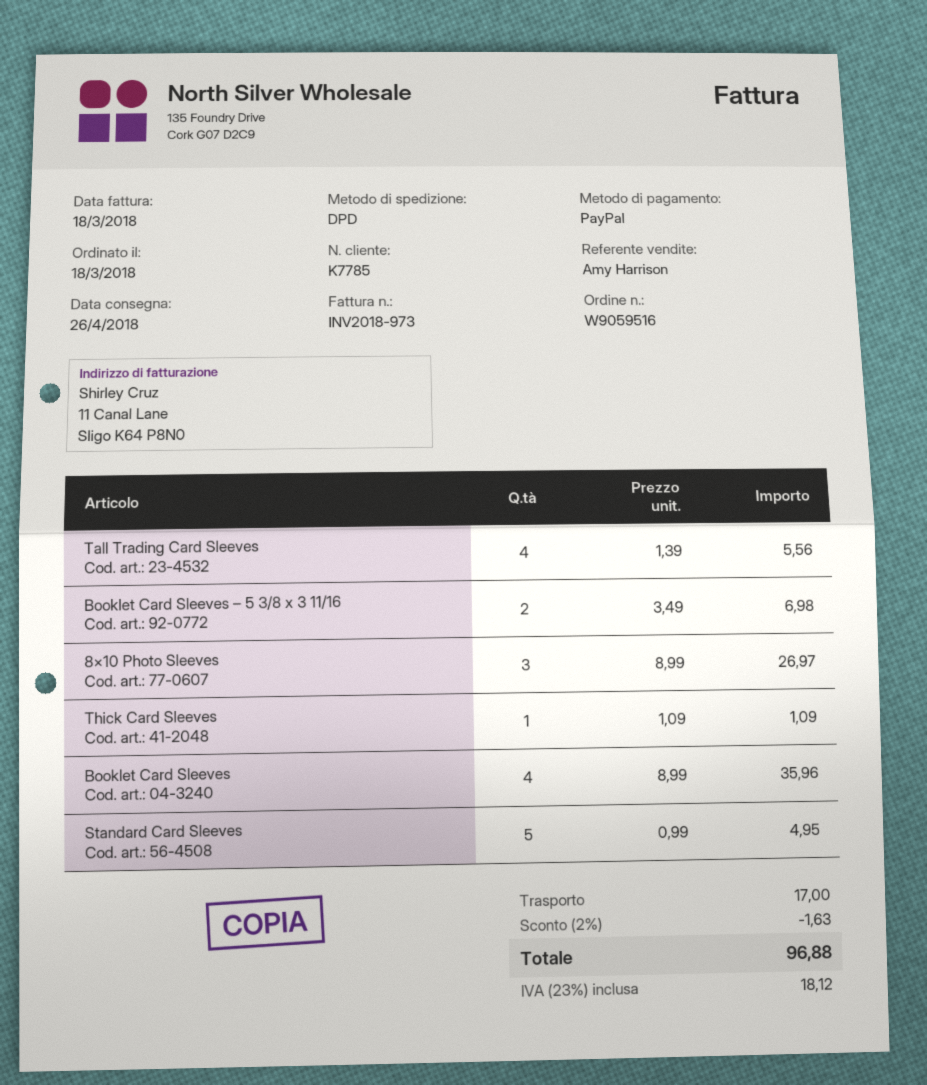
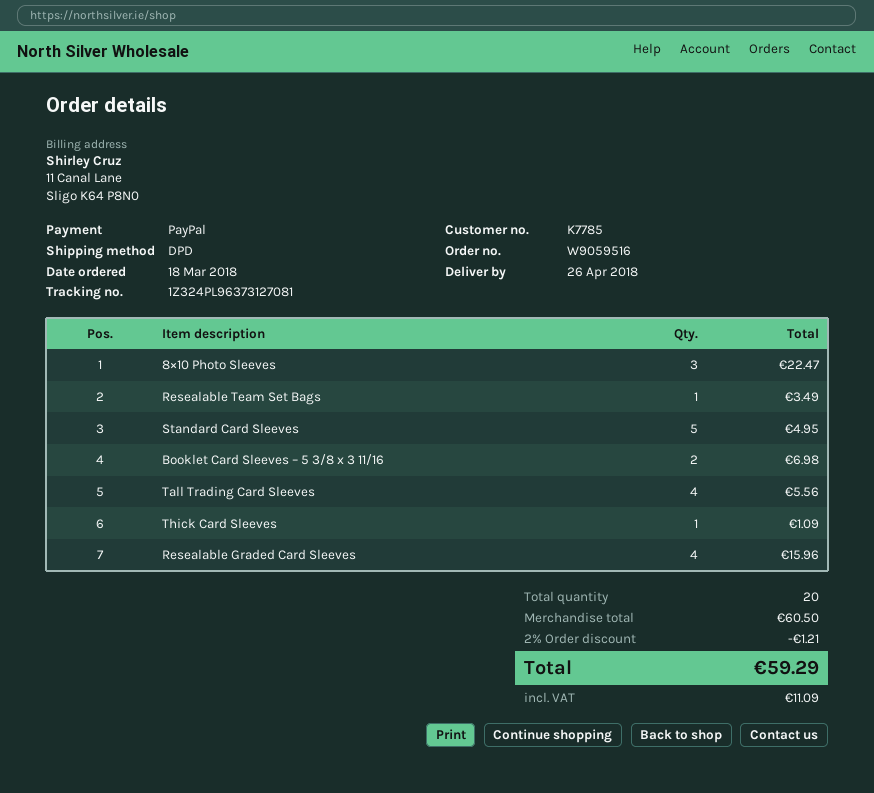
8×10 Photo Sleeves: 3 for 26.97 -> 3 for 22.47
Booklet Card Sleeves: 4 for 35.96 -> none
Resealable Team Set Bags: none -> 1 for 3.49
Resealable Graded Card Sleeves: none -> 4 for 15.96
discount: 2% = 1.63 -> 2% = 1.21
shipping: 17.00 -> none
tax: 18.12 -> 11.09
total: 96.88 -> 59.29

